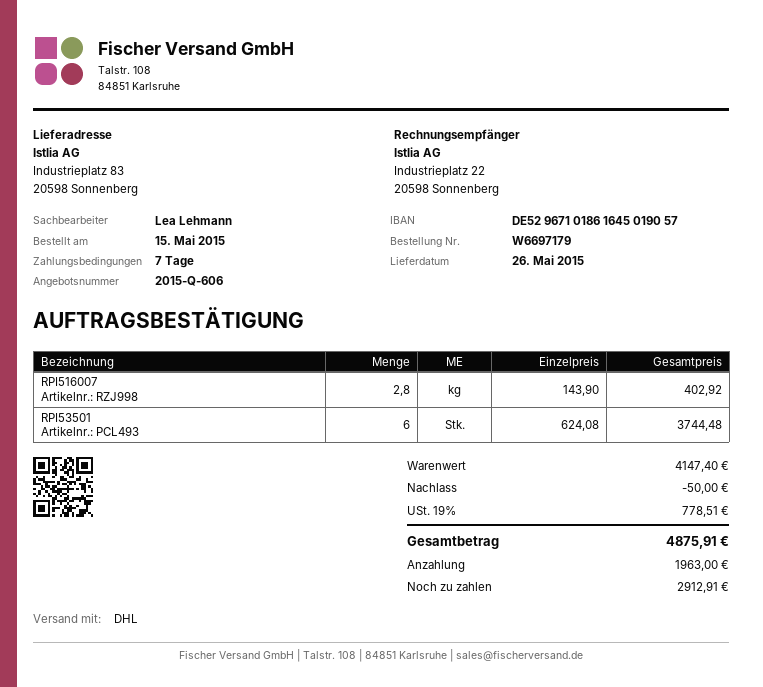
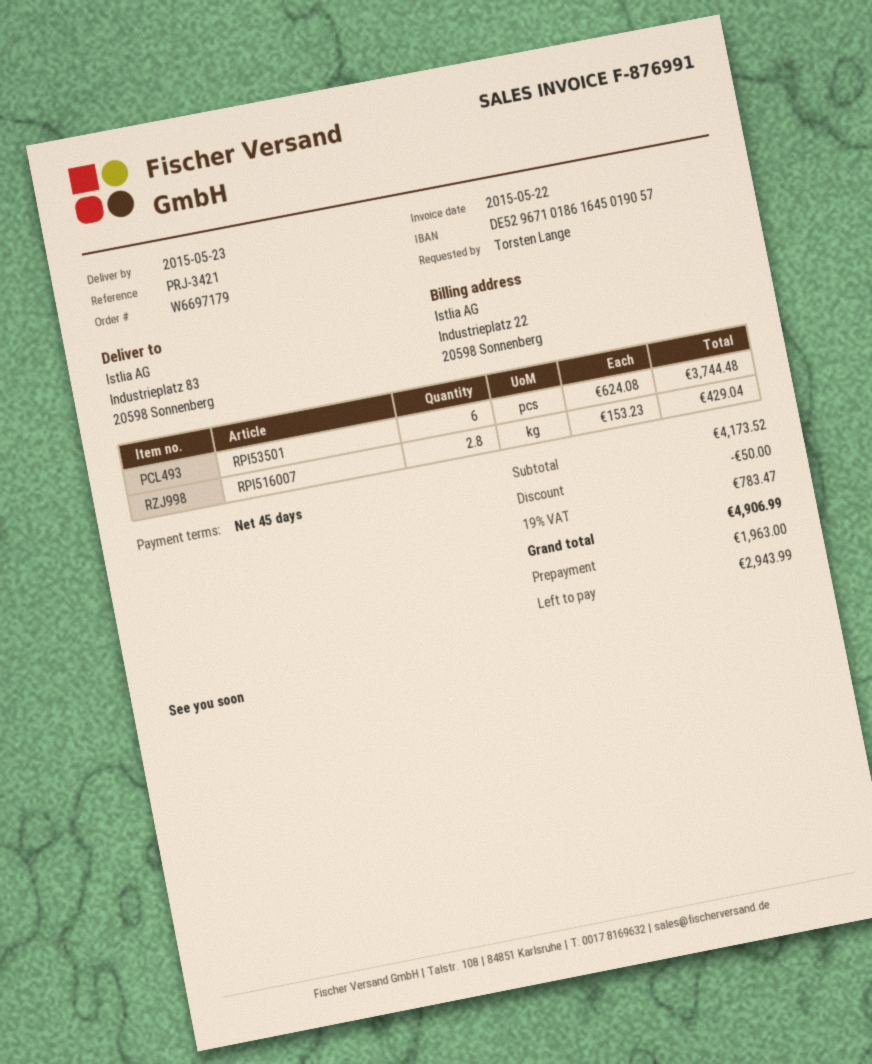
delivery date: 2015-05-26 -> 2015-05-23
payment terms: 7 days -> 45 days
RPI516007: 2.8 x 143.90 = 402.92 -> 2.8 x 153.23 = 429.04
subtotal: 4147.40 -> 4173.52
tax: 19% = 778.51 -> 19% = 783.47
total: 4875.91 -> 4906.99
balance: 2912.91 -> 2943.99

